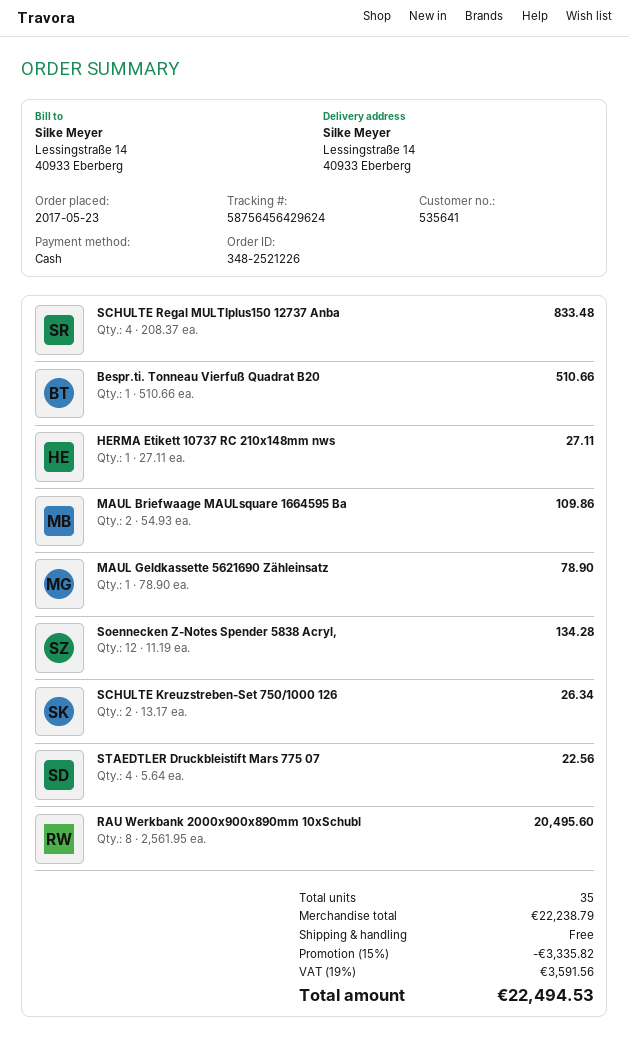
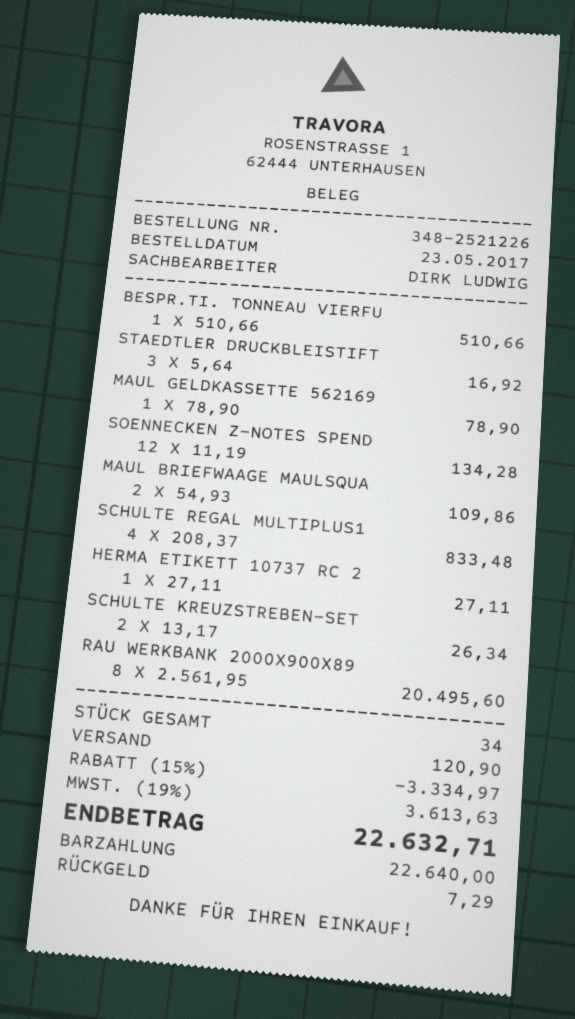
STAEDTLER Druckbleistift Mars 775 07: 4 x 5.64 = 22.56 -> 3 x 5.64 = 16.92
total quantity: 35 -> 34
discount: 15% = 3335.82 -> 15% = 3334.97
shipping: 0.00 -> 120.90
tax: 19% = 3591.56 -> 19% = 3613.63
total: 22494.53 -> 22632.71

